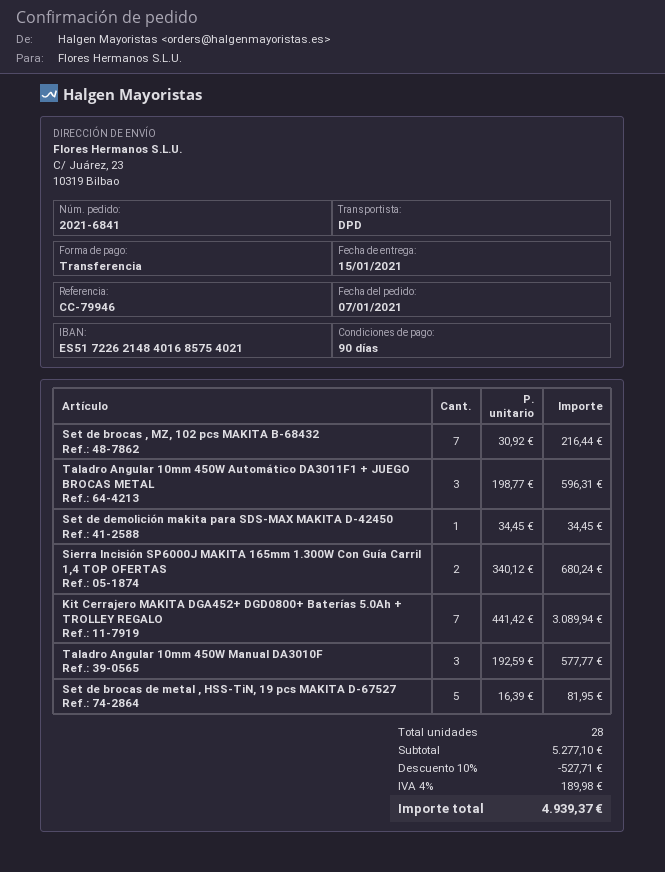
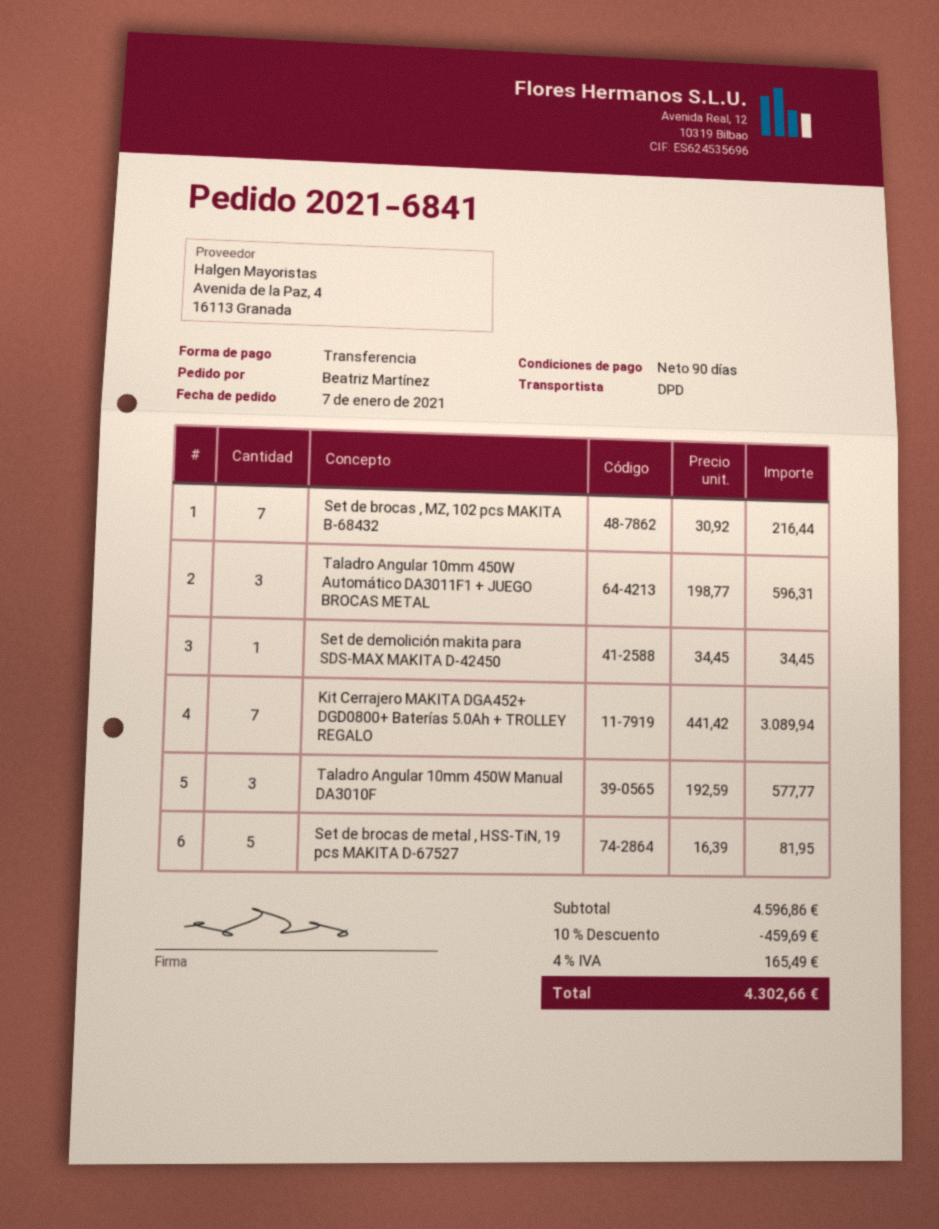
Sierra Incisión SP6000J MAKITA 165mm 1.300W Con Guía Carril 1,4 TOP OFERTAS: 2 x 340.12 = 680.24 -> none
subtotal: 5277.10 -> 4596.86
discount: 10% = 527.71 -> 10% = 459.69
tax: 4% = 189.98 -> 4% = 165.49
total: 4939.37 -> 4302.66

